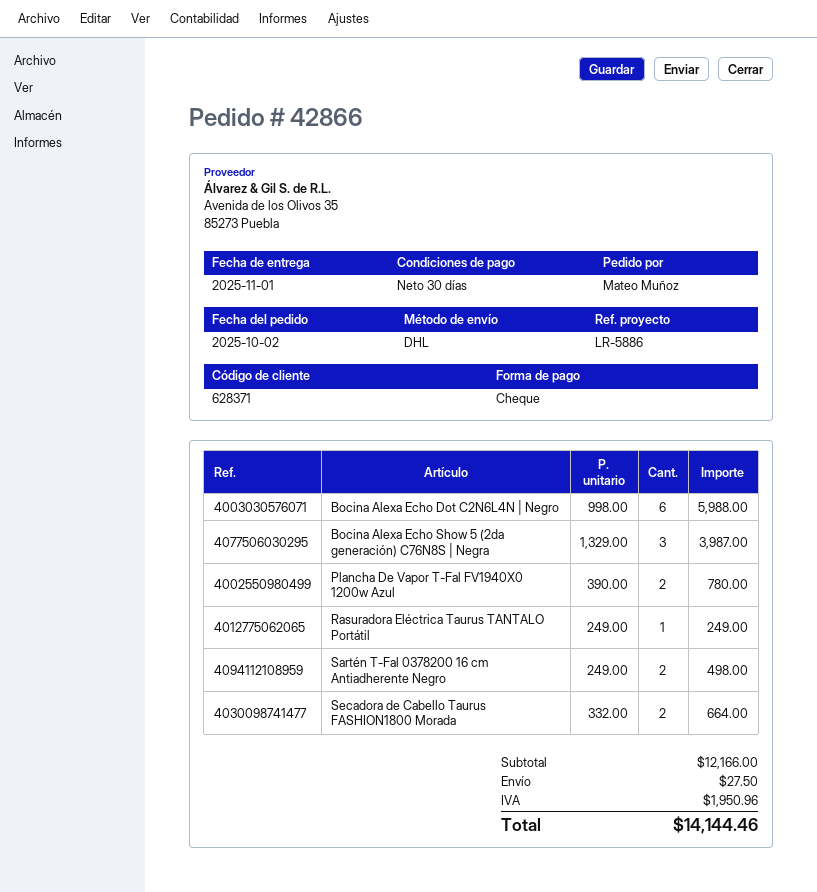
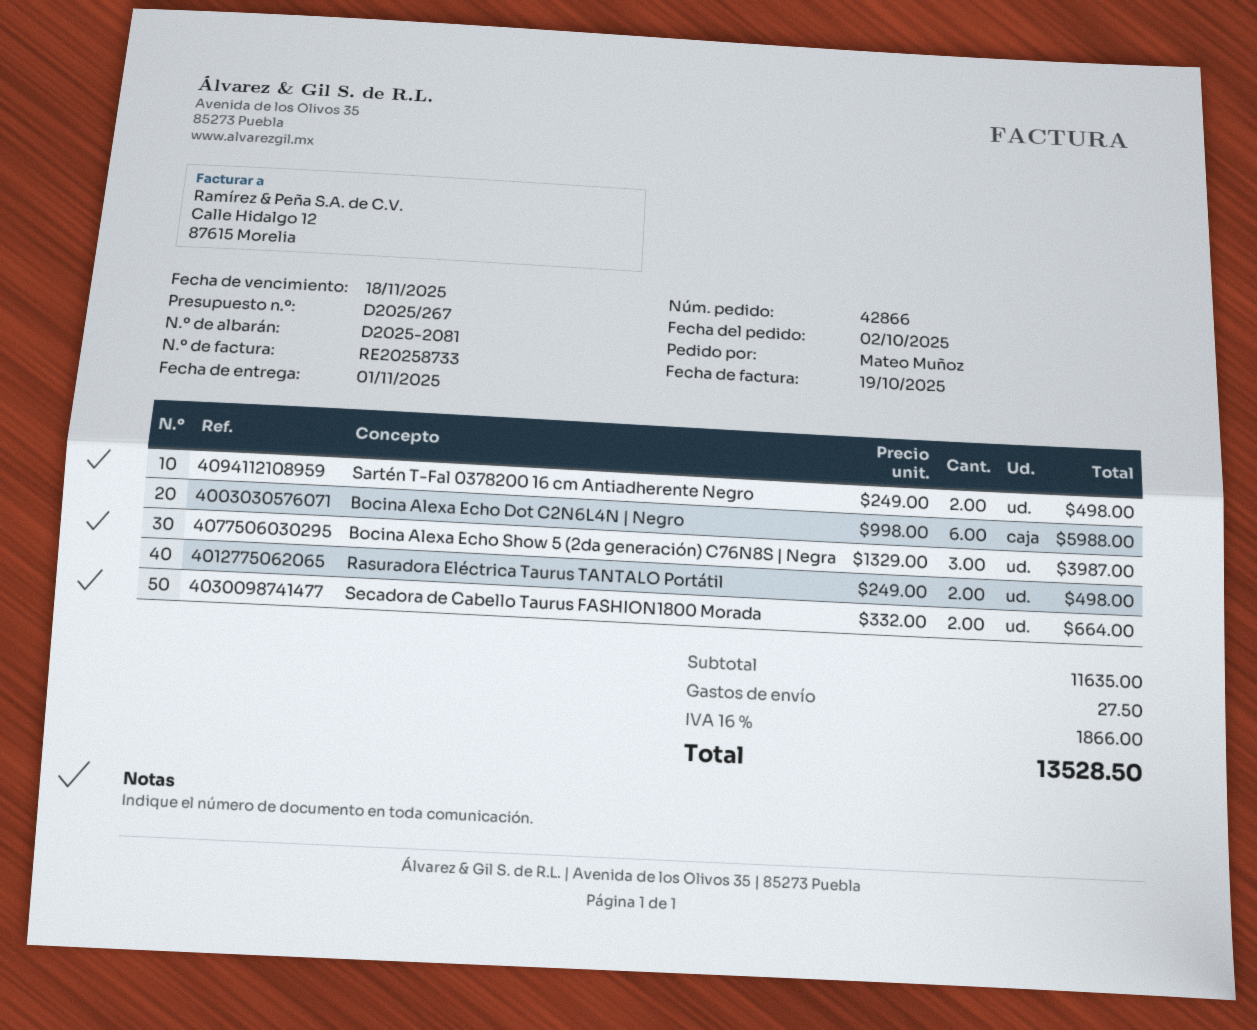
Plancha De Vapor T-Fal FV1940X0 1200w Azul: 2 x 390.00 = 780.00 -> none
Rasuradora Eléctrica Taurus TANTALO Portátil: 1 x 249.00 = 249.00 -> 2 x 249.00 = 498.00
subtotal: 12166.00 -> 11635.00
tax: 1950.96 -> 1866.00
total: 14144.46 -> 13528.50

